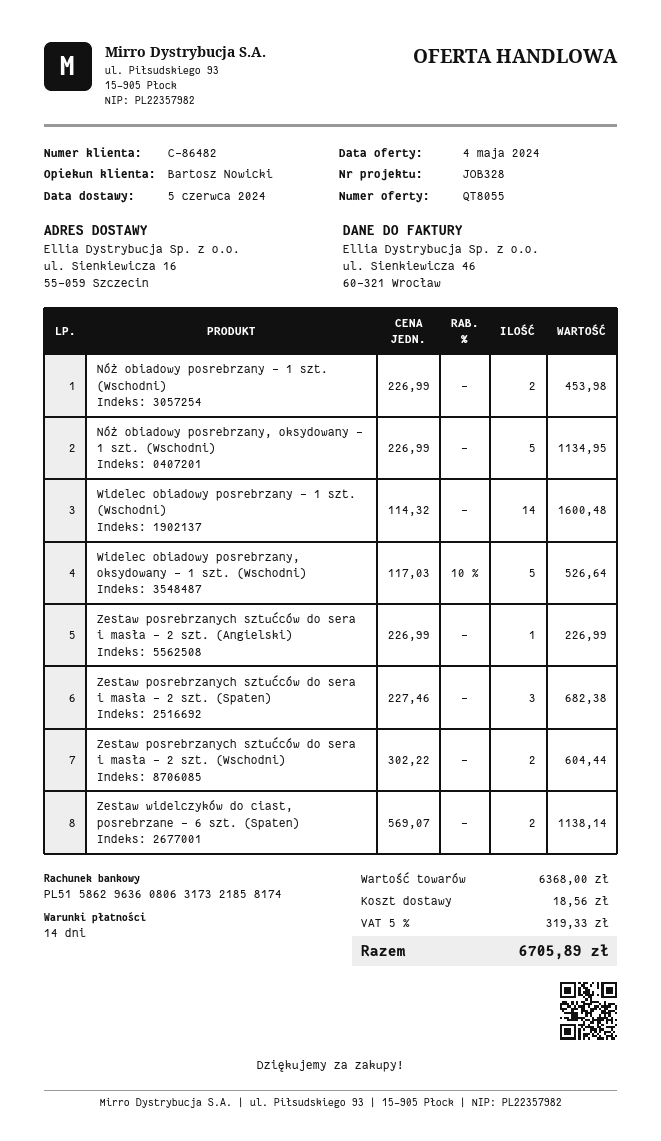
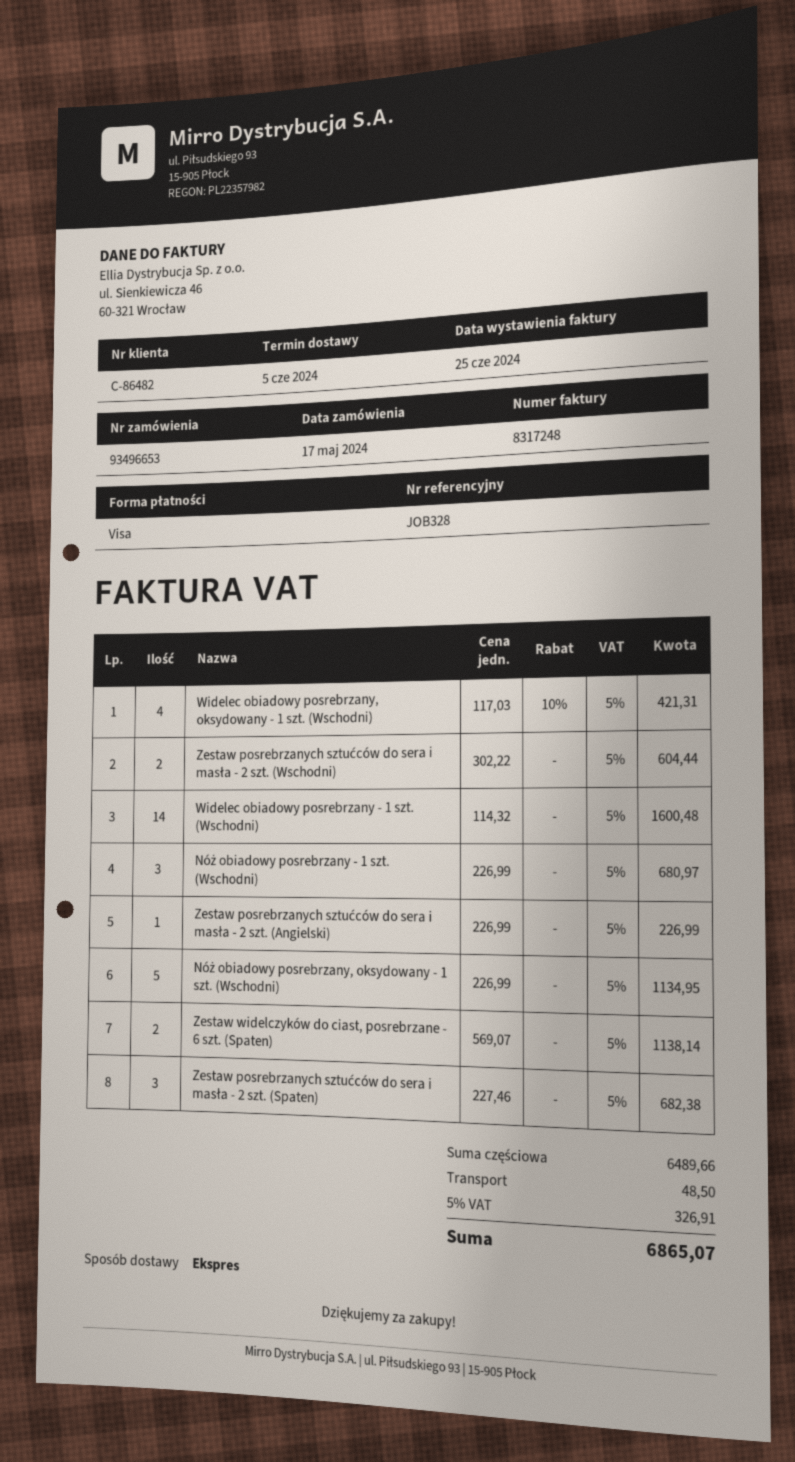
Nóż obiadowy posrebrzany - 1 szt. (Wschodni): 2 x 226.99 = 453.98 -> 3 x 226.99 = 680.97
Widelec obiadowy posrebrzany, oksydowany - 1 szt. (Wschodni): 5 x 117.03 - 10% = 526.64 -> 4 x 117.03 - 10% = 421.31
subtotal: 6368.00 -> 6489.66
shipping: 18.56 -> 48.50
tax: 5% = 319.33 -> 5% = 326.91
total: 6705.89 -> 6865.07

